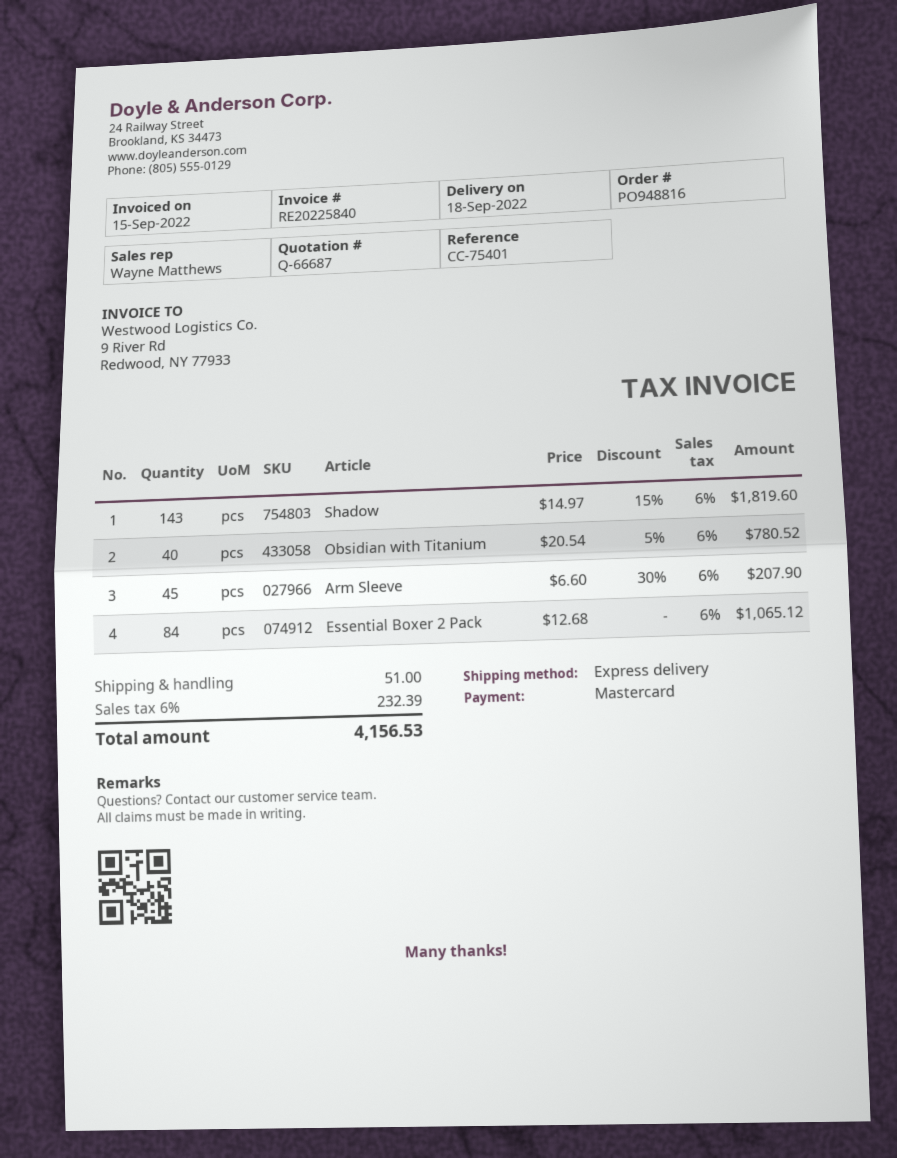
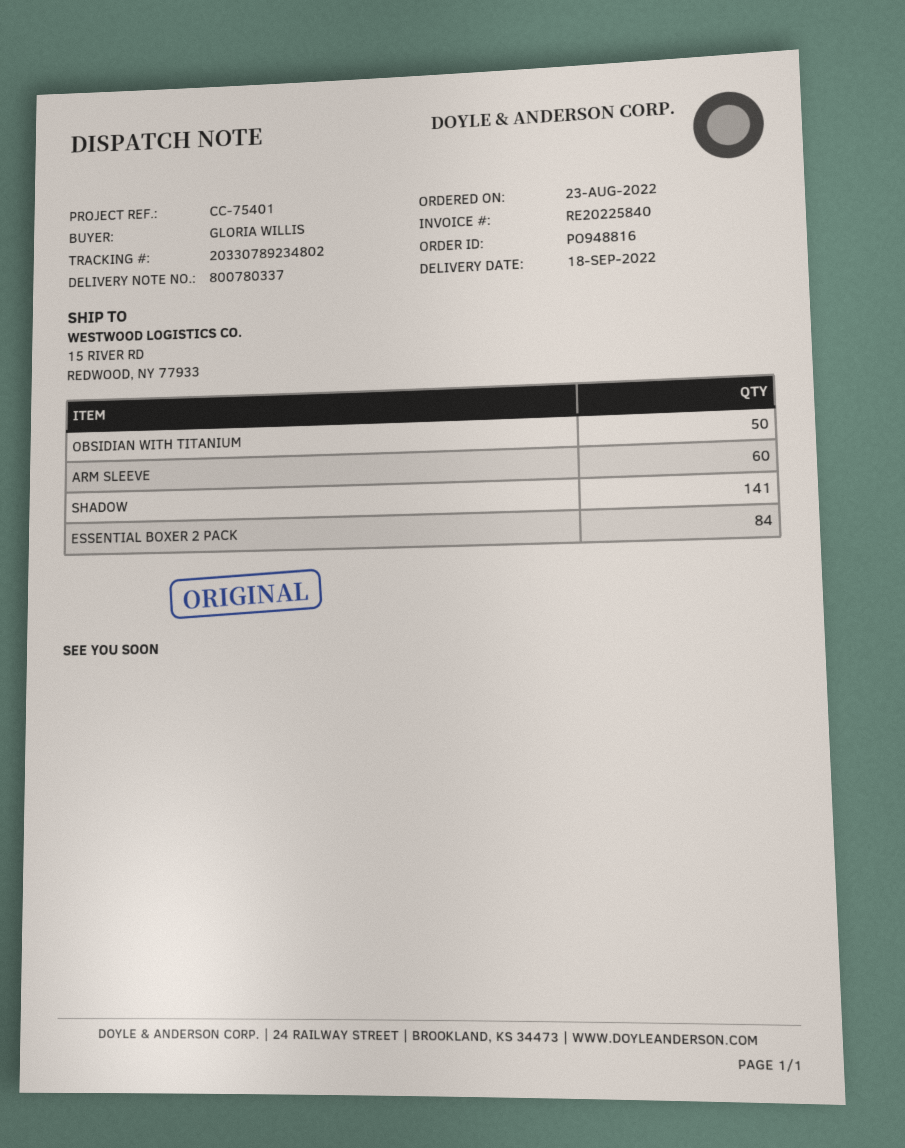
Shadow: 143 -> 141
Obsidian with Titanium: 40 -> 50
Arm Sleeve: 45 -> 60

